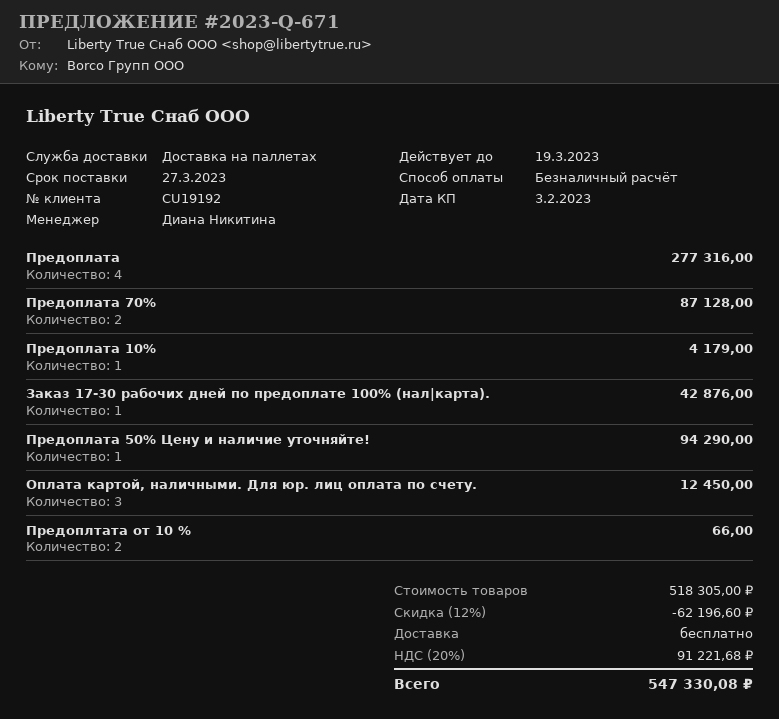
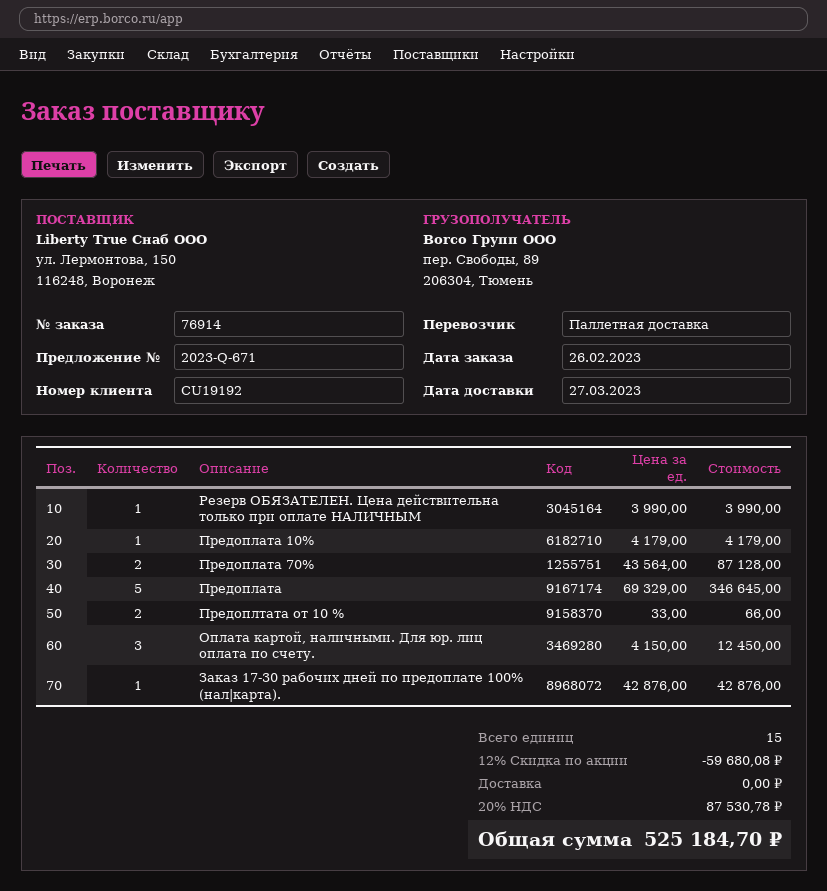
Предоплата: 4 for 277316.00 -> 5 for 346645.00
Предоплата 50% Цену и наличие уточняйте!: 1 for 94290.00 -> none
Резерв ОБЯЗАТЕЛЕН. Цена действительна только при оплате НАЛИЧНЫМ: none -> 1 for 3990.00
discount: 12% = 62196.60 -> 12% = 59680.08
tax: 20% = 91221.68 -> 20% = 87530.78
total: 547330.08 -> 525184.70

